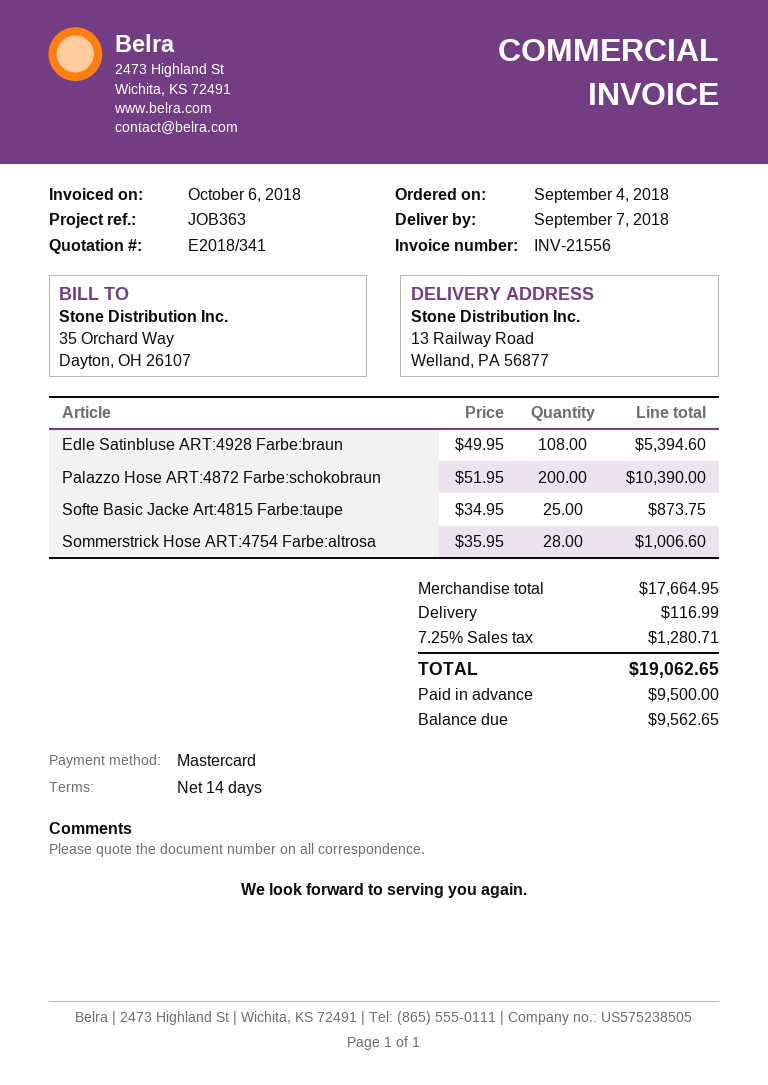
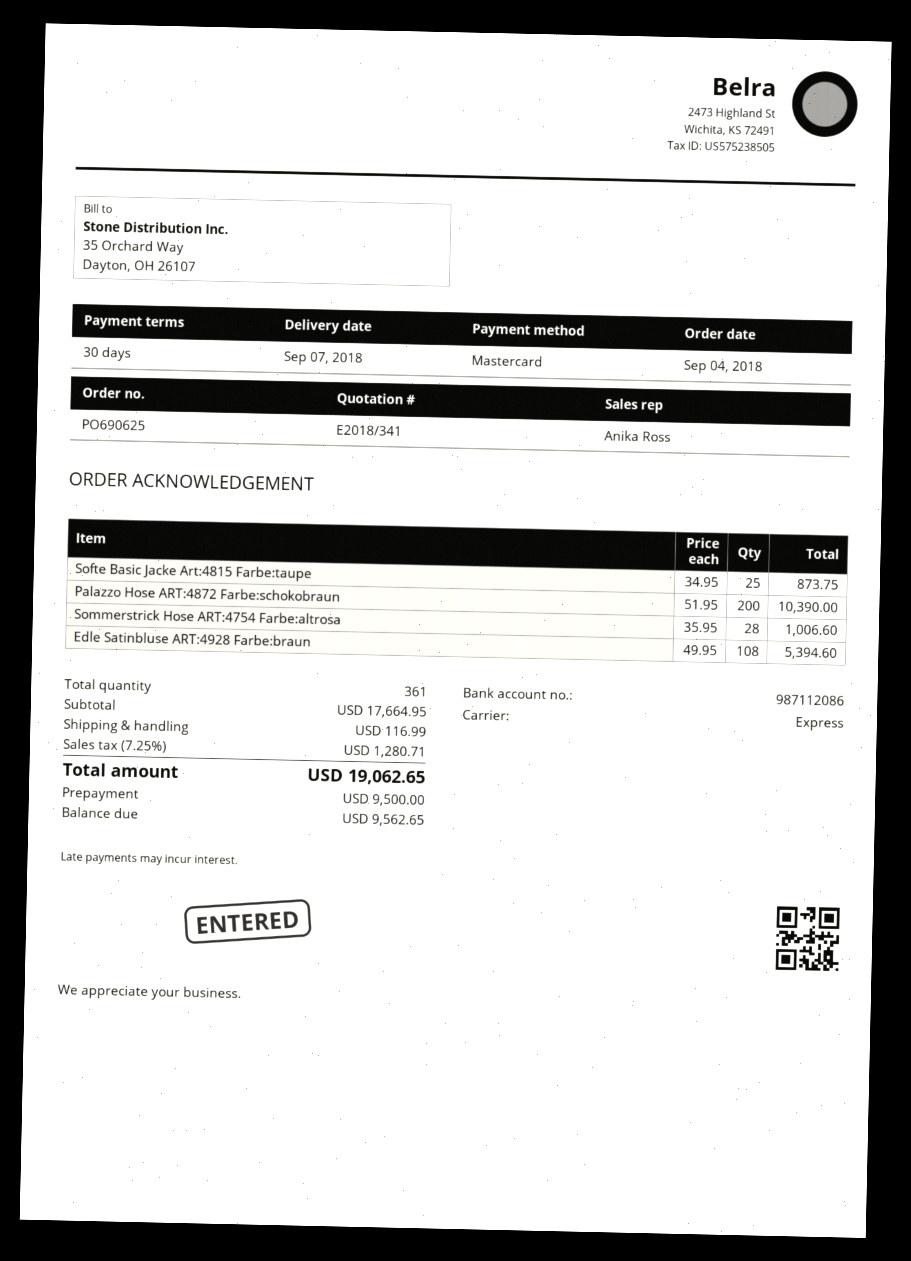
payment terms: 14 days -> 30 days

